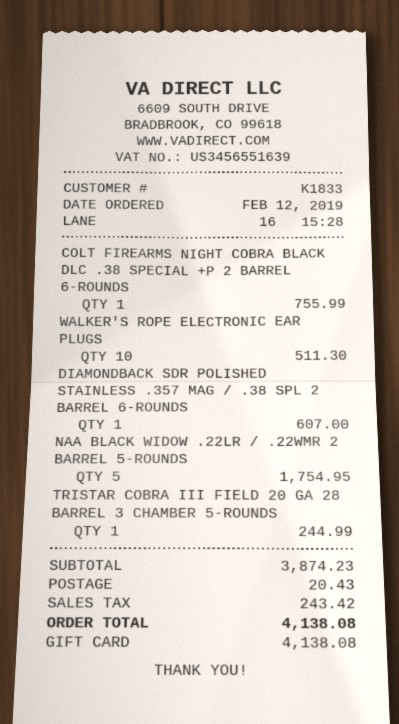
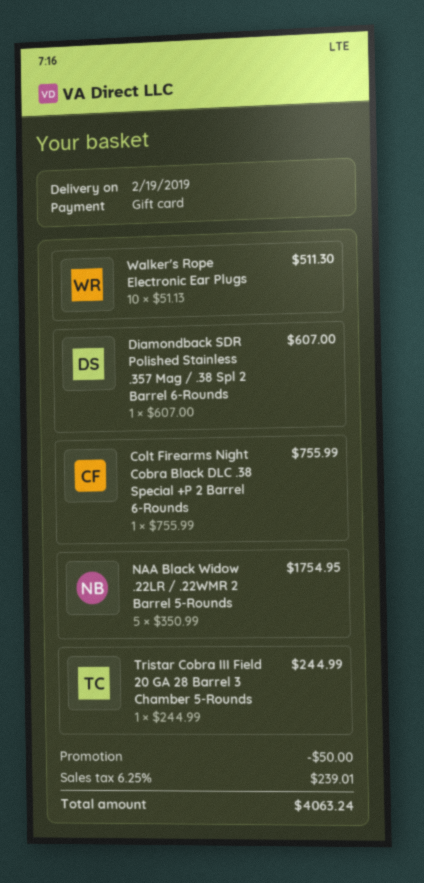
discount: none -> 50.00
shipping: 20.43 -> none
tax: 243.42 -> 239.01
total: 4138.08 -> 4063.24

